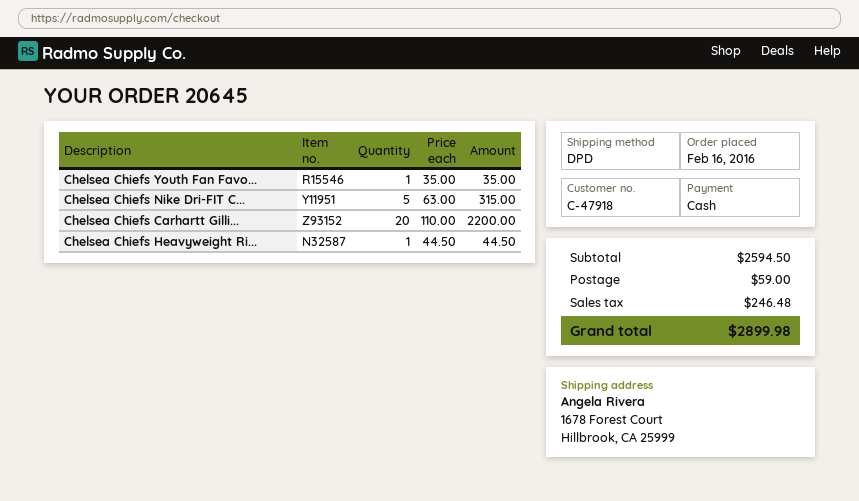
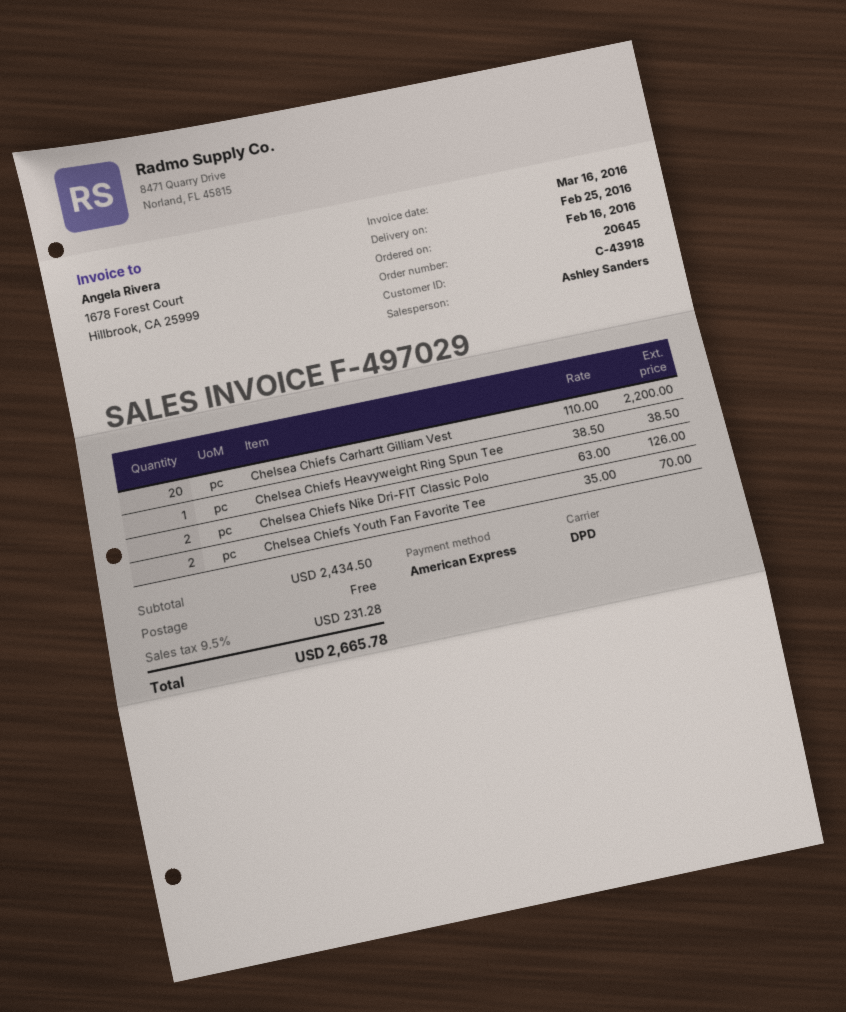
customer number: C-47918 -> C-43918
payment method: cash -> American Express
Chelsea Chiefs Youth Fan Favo...: 1 x 35.00 = 35.00 -> 2 x 35.00 = 70.00
Chelsea Chiefs Nike Dri-FIT C...: 5 x 63.00 = 315.00 -> 2 x 63.00 = 126.00
Chelsea Chiefs Heavyweight Ri...: 1 x 44.50 = 44.50 -> 1 x 38.50 = 38.50
subtotal: 2594.50 -> 2434.50
shipping: 59.00 -> 0.00
tax: 246.48 -> 231.28
total: 2899.98 -> 2665.78

